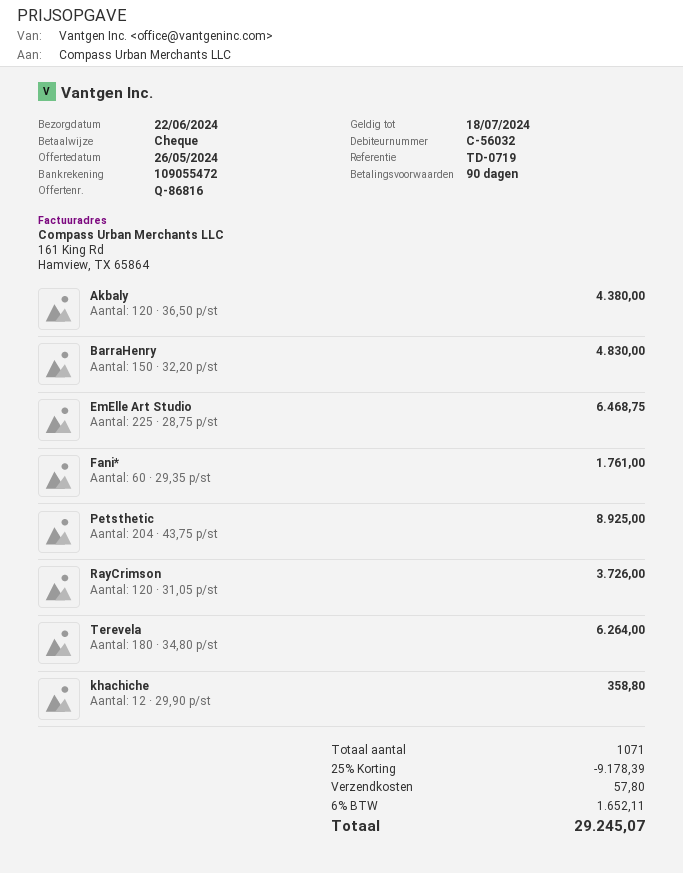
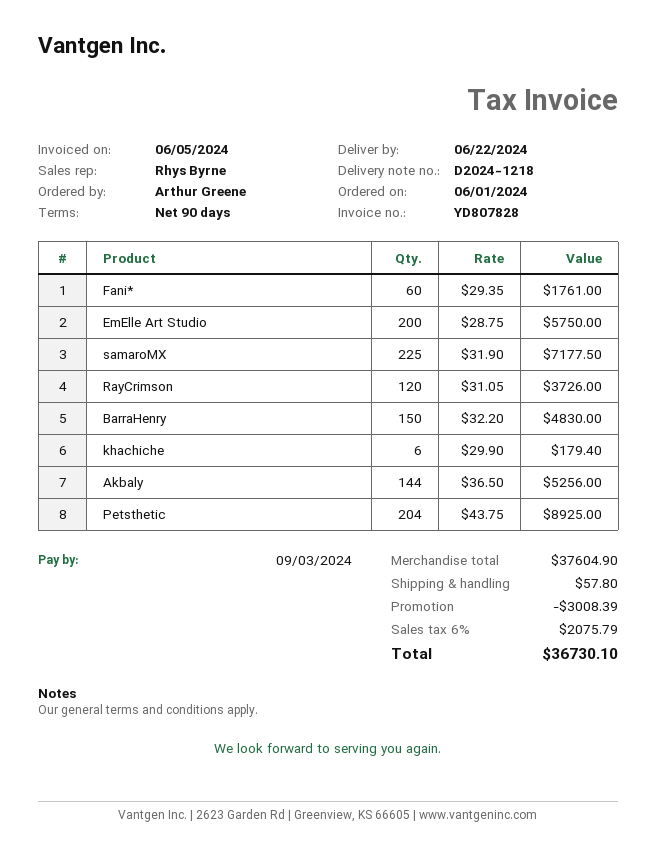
Akbaly: 120 x 36.50 = 4380.00 -> 144 x 36.50 = 5256.00
EmElle Art Studio: 225 x 28.75 = 6468.75 -> 200 x 28.75 = 5750.00
Terevela: 180 x 34.80 = 6264.00 -> none
khachiche: 12 x 29.90 = 358.80 -> 6 x 29.90 = 179.40
samaroMX: none -> 225 x 31.90 = 7177.50
discount: 9178.39 -> 3008.39
tax: 6% = 1652.11 -> 6% = 2075.79
total: 29245.07 -> 36730.10

